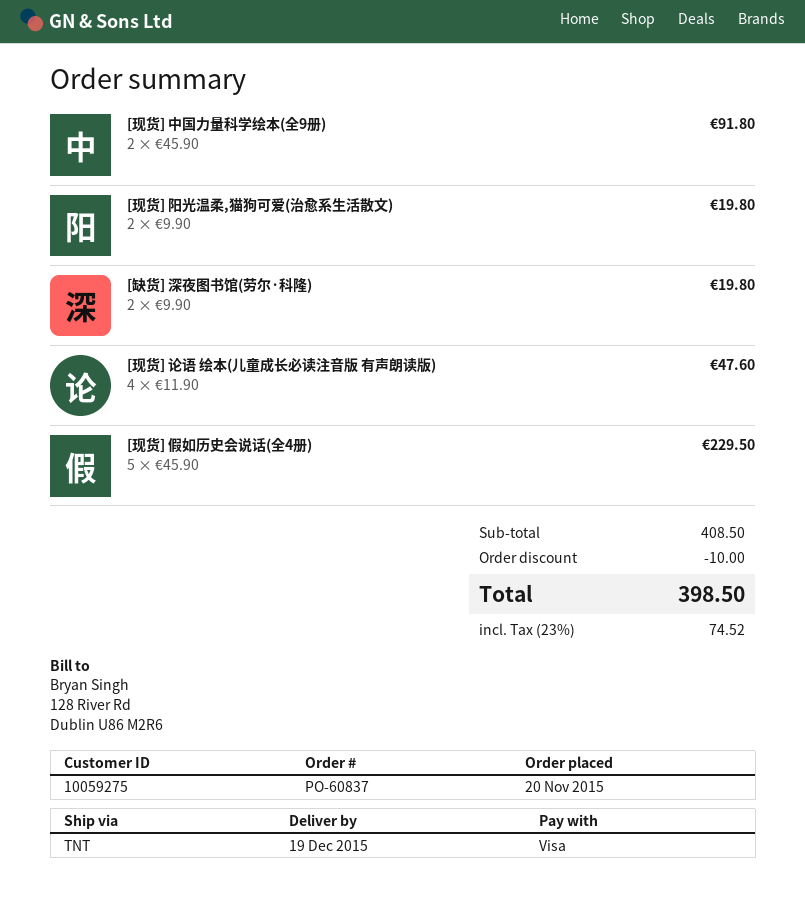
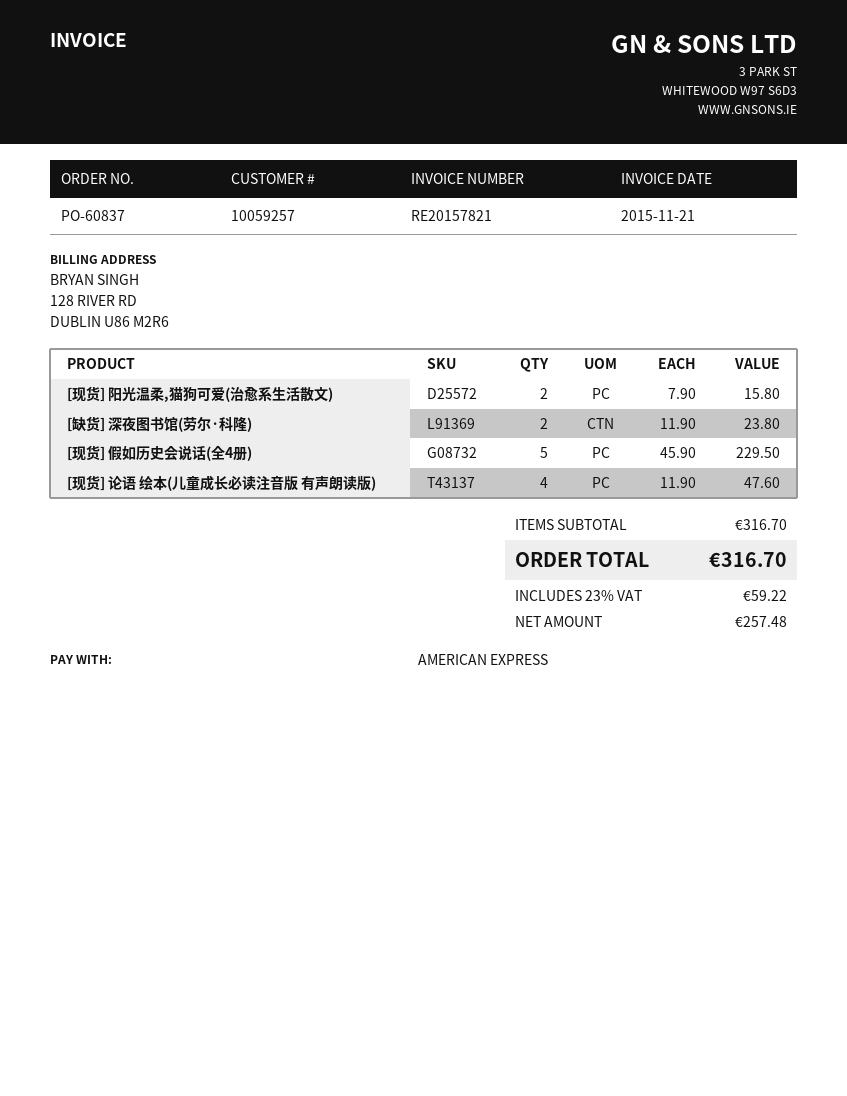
customer number: 10059275 -> 10059257
payment method: Visa -> American Express
[现货] 中国力量科学绘本(全9册): 2 x 45.90 = 91.80 -> none
[现货] 阳光温柔,猫狗可爱(治愈系生活散文): 2 x 9.90 = 19.80 -> 2 x 7.90 = 15.80
[缺货] 深夜图书馆(劳尔·科隆): 2 x 9.90 = 19.80 -> 2 x 11.90 = 23.80
subtotal: 408.50 -> 316.70
discount: 10.00 -> none
tax: 23% = 74.52 -> 23% = 59.22
total: 398.50 -> 316.70

